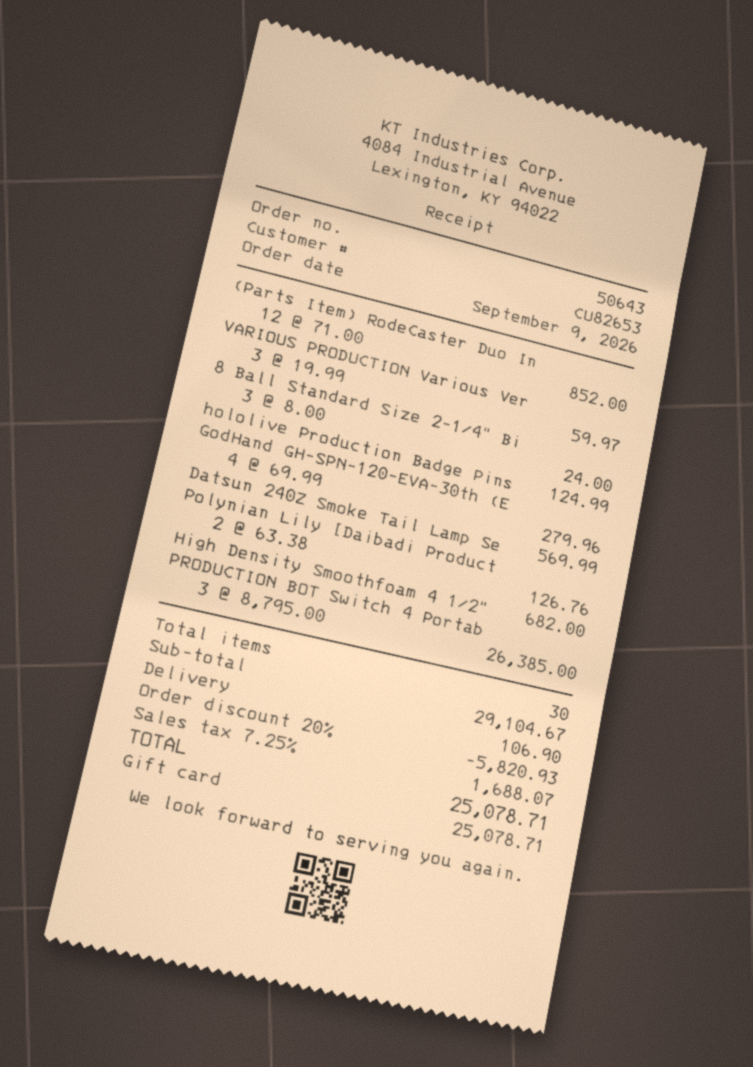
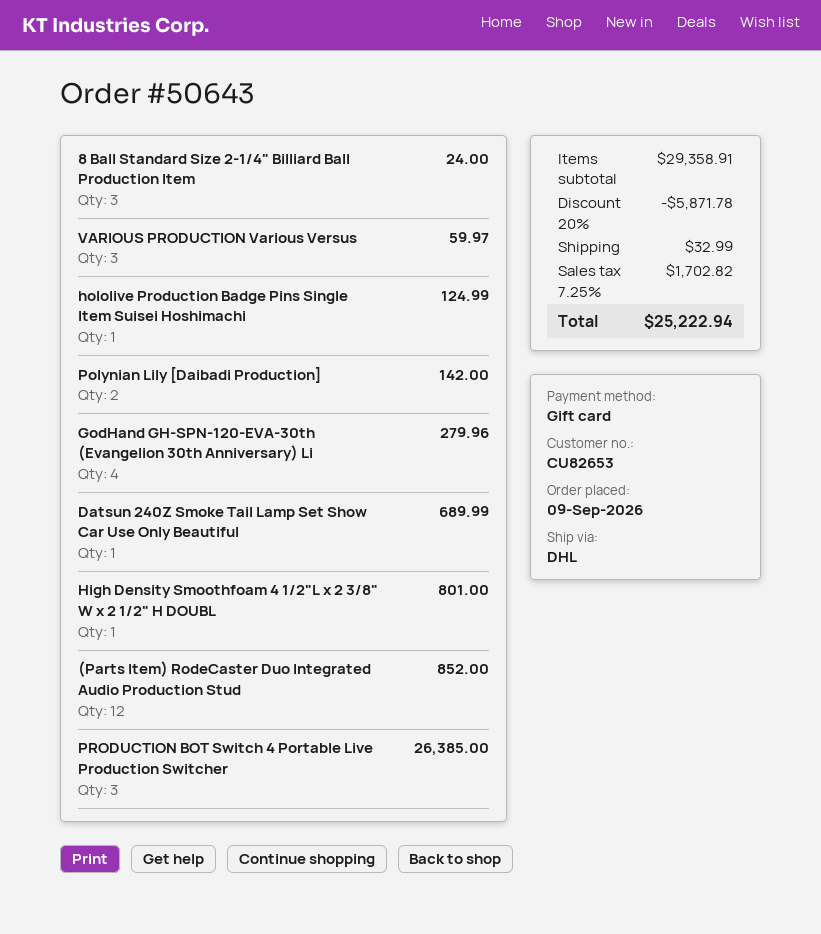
Datsun 240Z Smoke Tail Lamp Se: 1 for 569.99 -> 1 for 689.99
Polynian Lily [Daibadi Product: 2 for 126.76 -> 2 for 142.00
High Density Smoothfoam 4 1/2": 1 for 682.00 -> 1 for 801.00
subtotal: 29104.67 -> 29358.91
discount: 20% = 5820.93 -> 20% = 5871.78
shipping: 106.90 -> 32.99
tax: 7.25% = 1688.07 -> 7.25% = 1702.82
total: 25078.71 -> 25222.94

